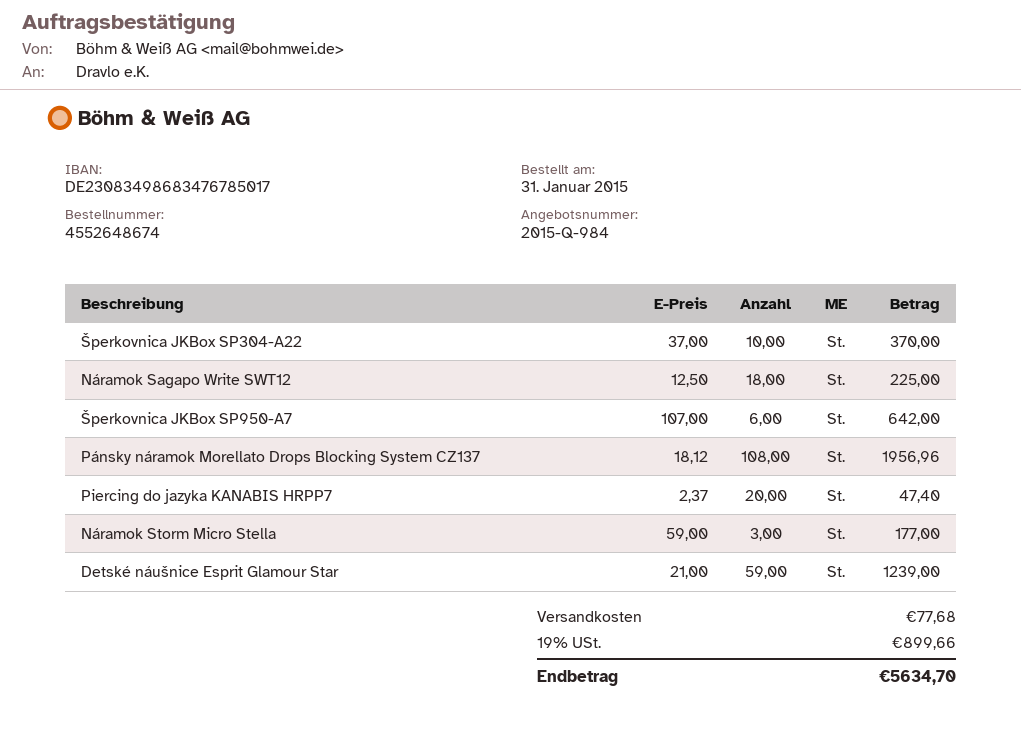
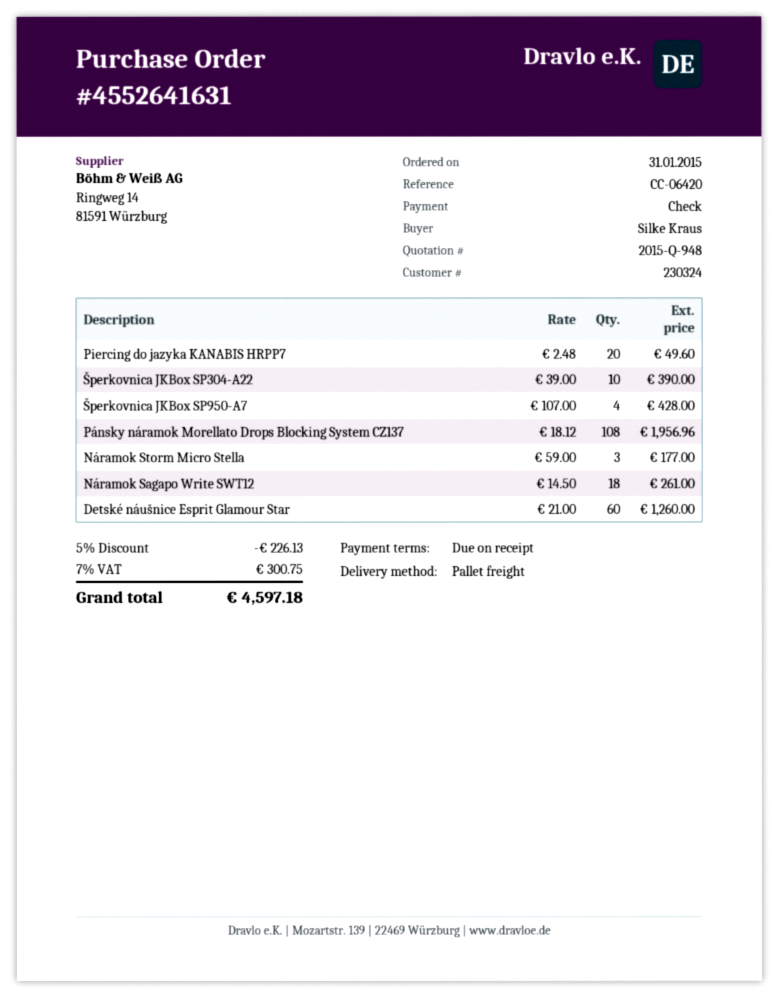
quote number: 2015-Q-984 -> 2015-Q-948
order number: 4552648674 -> 4552641631
Šperkovnica JKBox SP304-A22: 10 x 37.00 = 370.00 -> 10 x 39.00 = 390.00
Náramok Sagapo Write SWT12: 18 x 12.50 = 225.00 -> 18 x 14.50 = 261.00
Šperkovnica JKBox SP950-A7: 6 x 107.00 = 642.00 -> 4 x 107.00 = 428.00
Piercing do jazyka KANABIS HRPP7: 20 x 2.37 = 47.40 -> 20 x 2.48 = 49.60
Detské náušnice Esprit Glamour Star: 59 x 21.00 = 1239.00 -> 60 x 21.00 = 1260.00
discount: none -> 5% = 226.13
shipping: 77.68 -> none
tax: 19% = 899.66 -> 7% = 300.75
total: 5634.70 -> 4597.18

